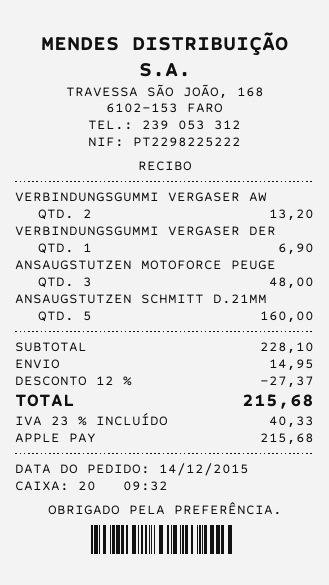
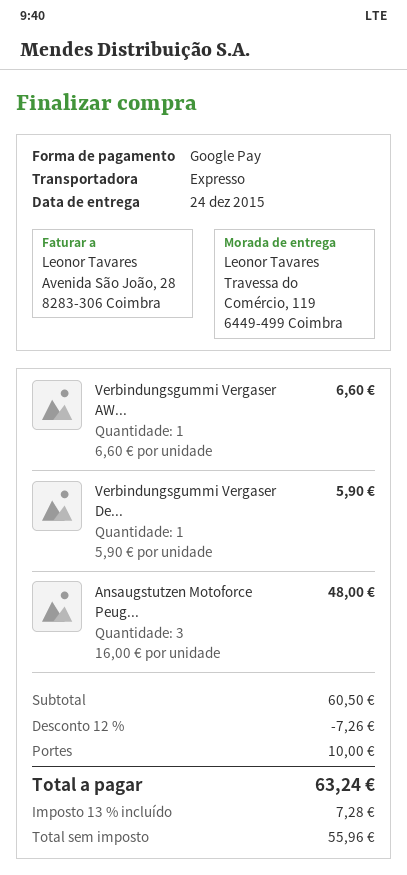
payment method: Apple Pay -> Google Pay
VERBINDUNGSGUMMI VERGASER AW: 2 for 13.20 -> 1 for 6.60
VERBINDUNGSGUMMI VERGASER DER: 1 for 6.90 -> 1 for 5.90
ANSAUGSTUTZEN SCHMITT D.21MM: 5 for 160.00 -> none
subtotal: 228.10 -> 60.50
discount: 12% = 27.37 -> 12% = 7.26
shipping: 14.95 -> 10.00
tax: 23% = 40.33 -> 13% = 7.28
total: 215.68 -> 63.24

